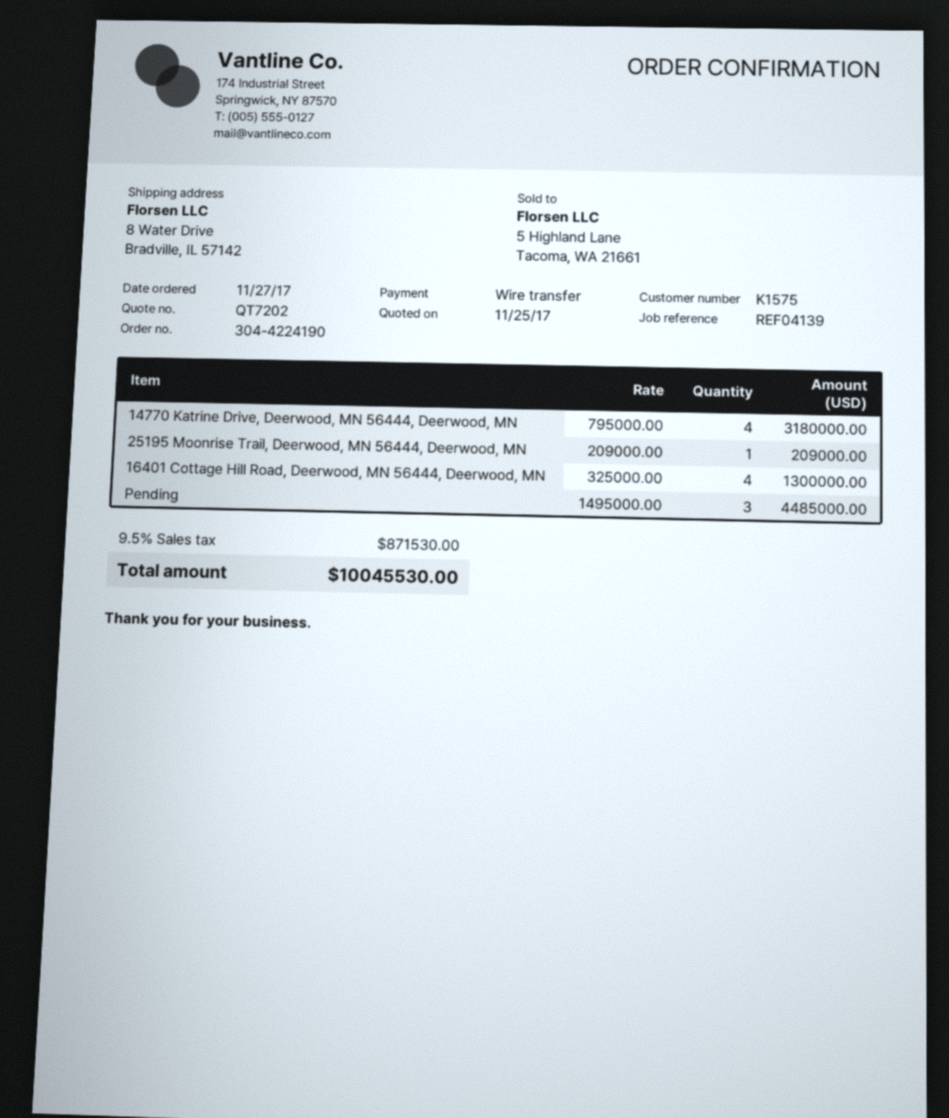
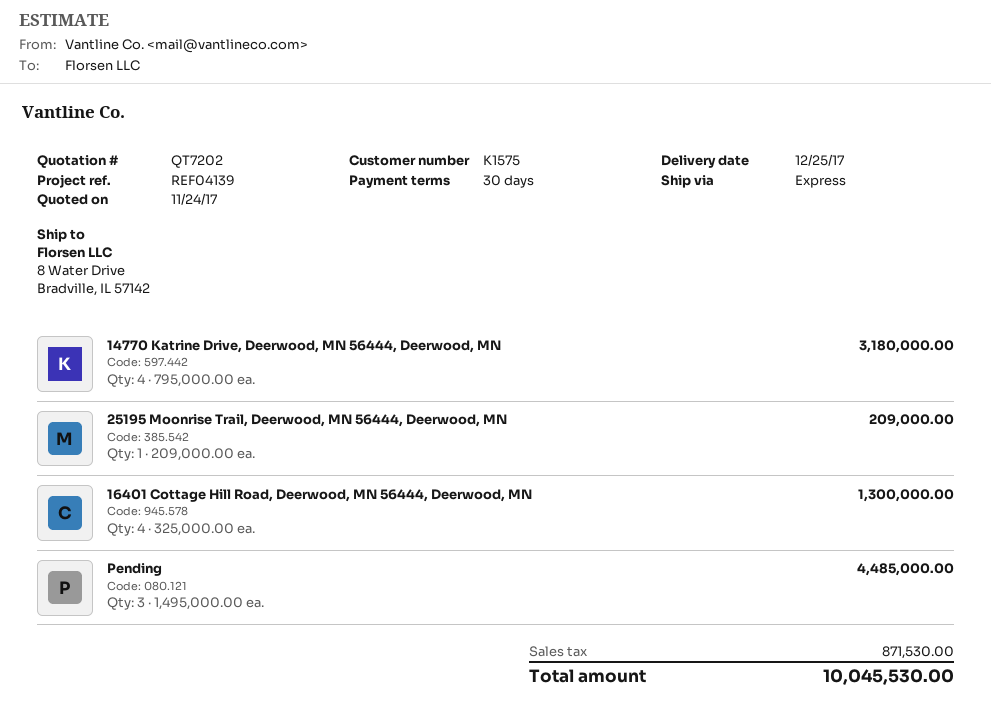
quote date: 2017-11-25 -> 2017-11-24

